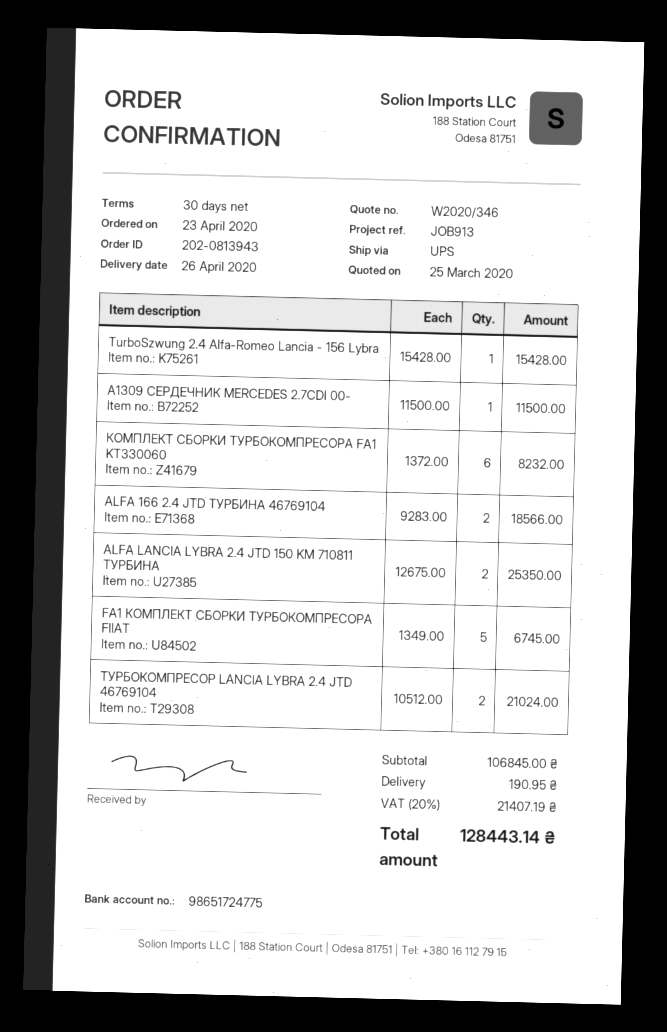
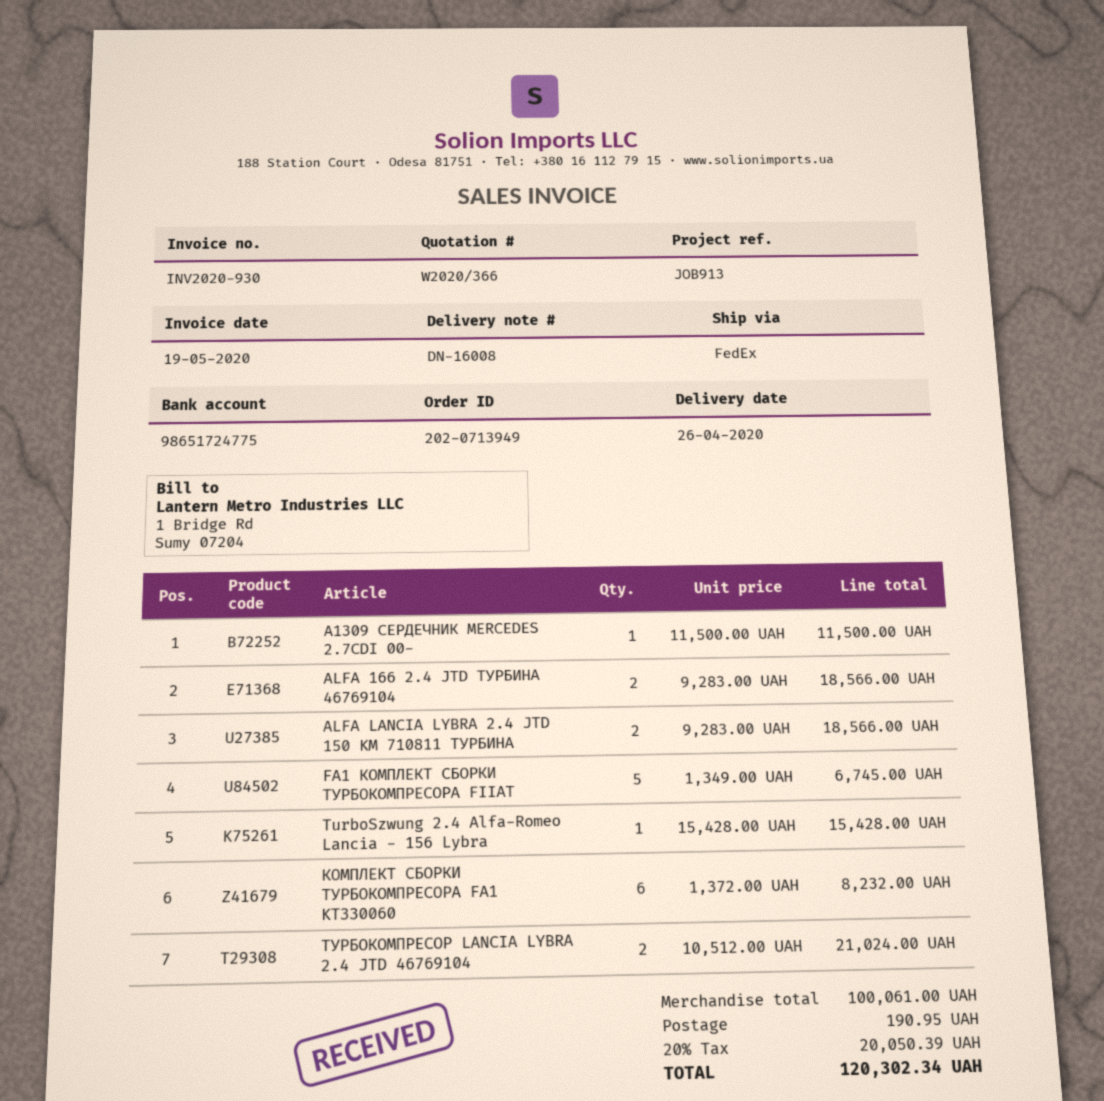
quote number: W2020/346 -> W2020/366
order number: 202-0813943 -> 202-0713949
shipping method: UPS -> FedEx
ALFA LANCIA LYBRA 2.4 JTD 150 KM 710811 ТУРБИНА: 2 x 12675.00 = 25350.00 -> 2 x 9283.00 = 18566.00
subtotal: 106845.00 -> 100061.00
tax: 20% = 21407.19 -> 20% = 20050.39
total: 128443.14 -> 120302.34

